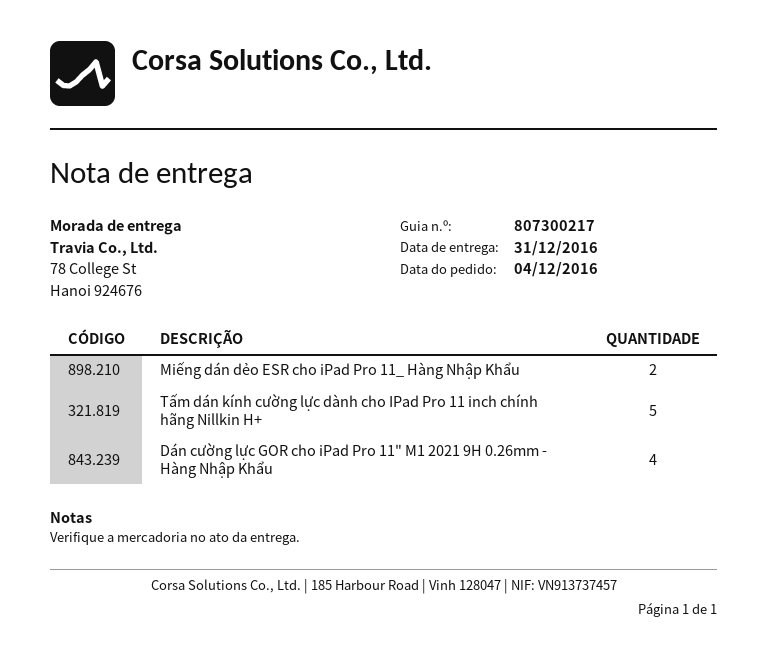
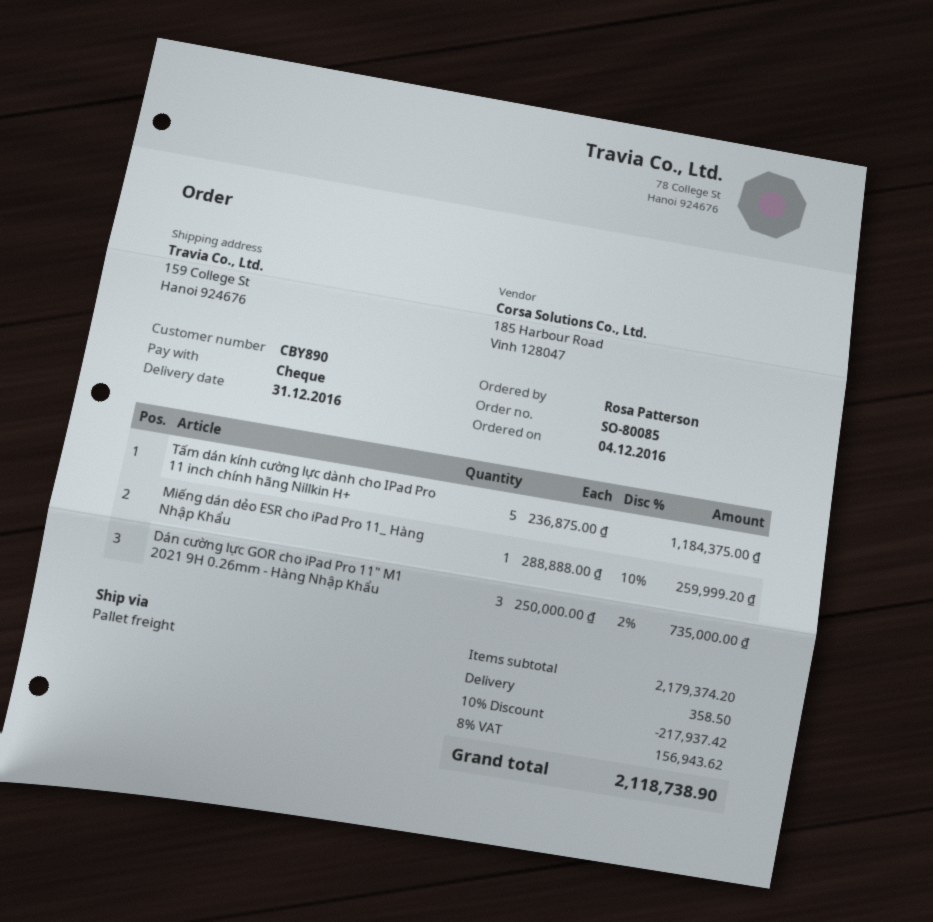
ship to: 78 College St, Hanoi 924676 -> 159 College St, Hanoi 924676
Miếng dán dẻo ESR cho iPad Pro 11_ Hàng Nhập Khẩu: 2 -> 1
Dán cường lực GOR cho iPad Pro 11" M1 2021 9H 0.26mm - Hàng Nhập Khẩu: 4 -> 3

